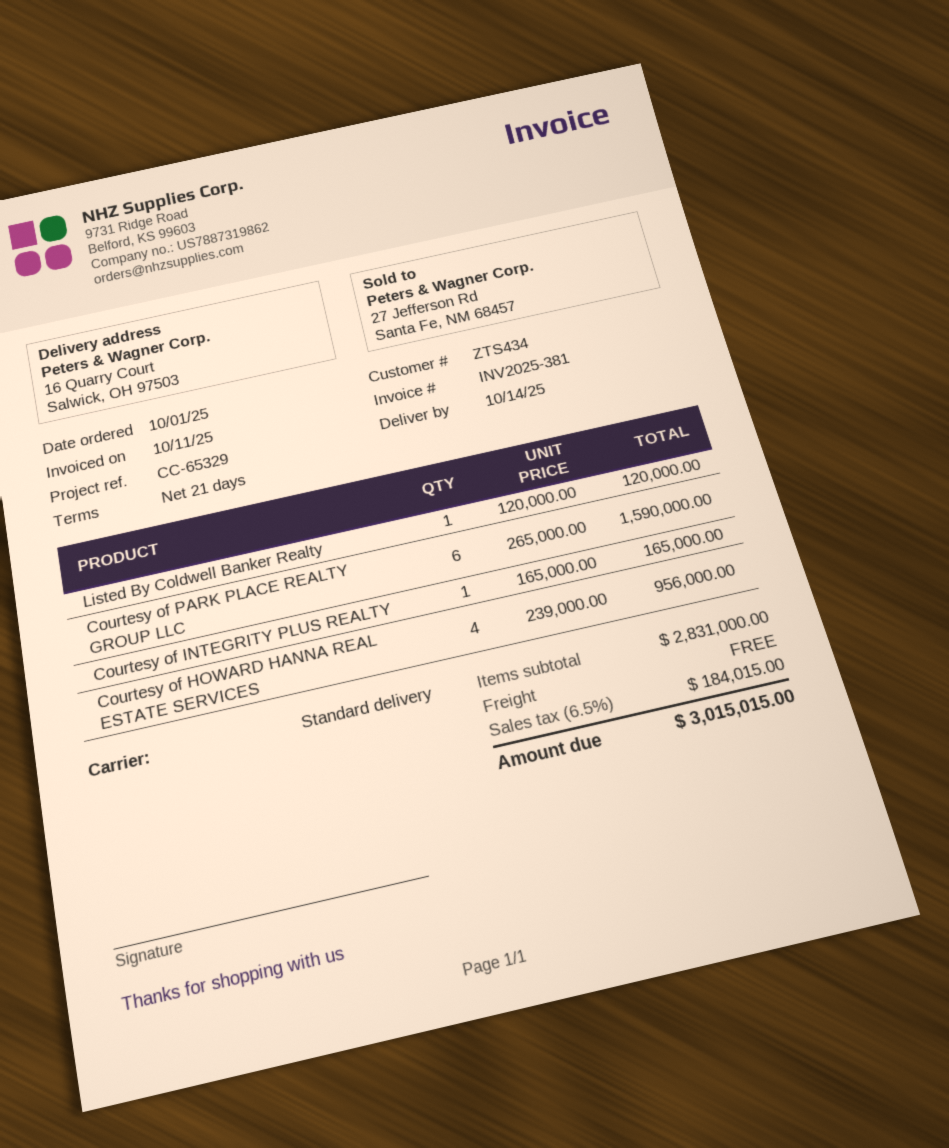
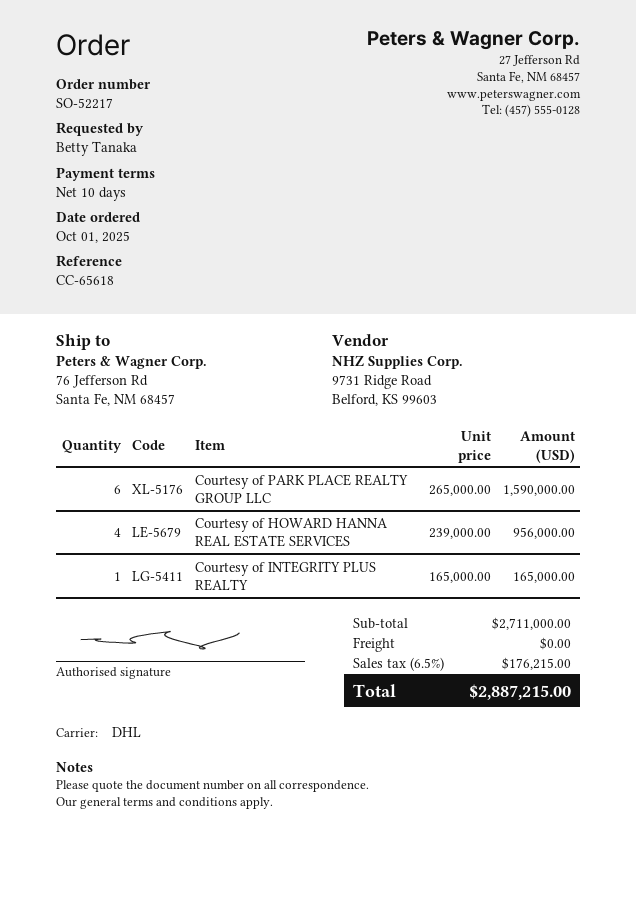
payment terms: 21 days -> 10 days
reference: CC-65329 -> CC-65618
shipping method: standard -> DHL
ship to: 16 Quarry Court, Salwick, OH 97503 -> 76 Jefferson Rd, Santa Fe, NM 68457
Listed By Coldwell Banker Realty: 1 x 120000.00 = 120000.00 -> none
subtotal: 2831000.00 -> 2711000.00
tax: 6.5% = 184015.00 -> 6.5% = 176215.00
total: 3015015.00 -> 2887215.00

